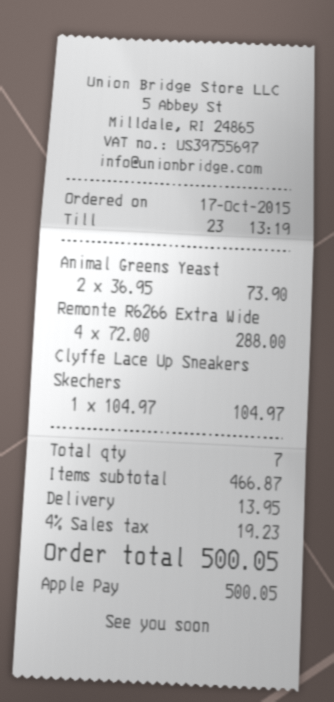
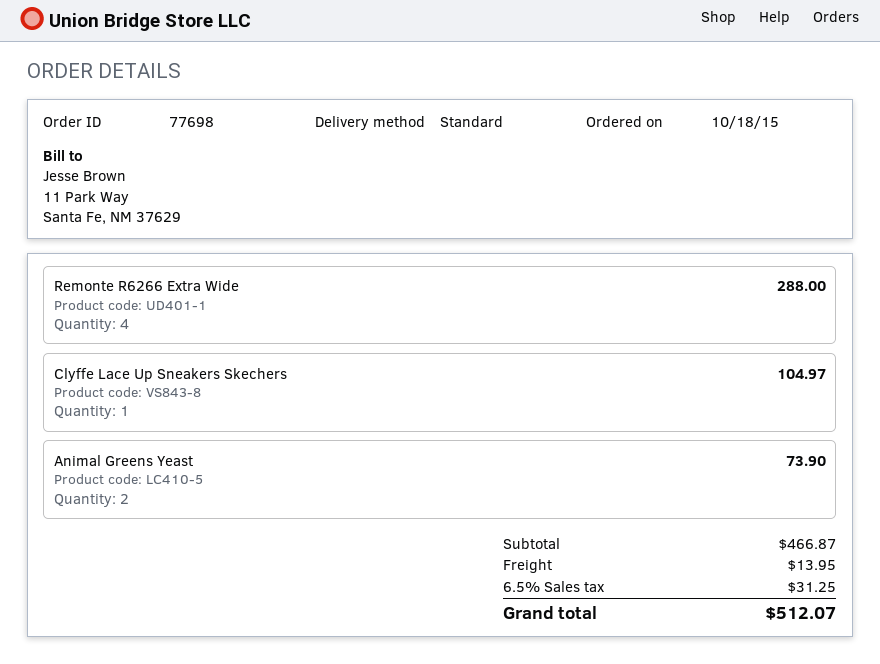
order date: 2015-10-17 -> 2015-10-18
tax: 4% = 19.23 -> 6.5% = 31.25
total: 500.05 -> 512.07

